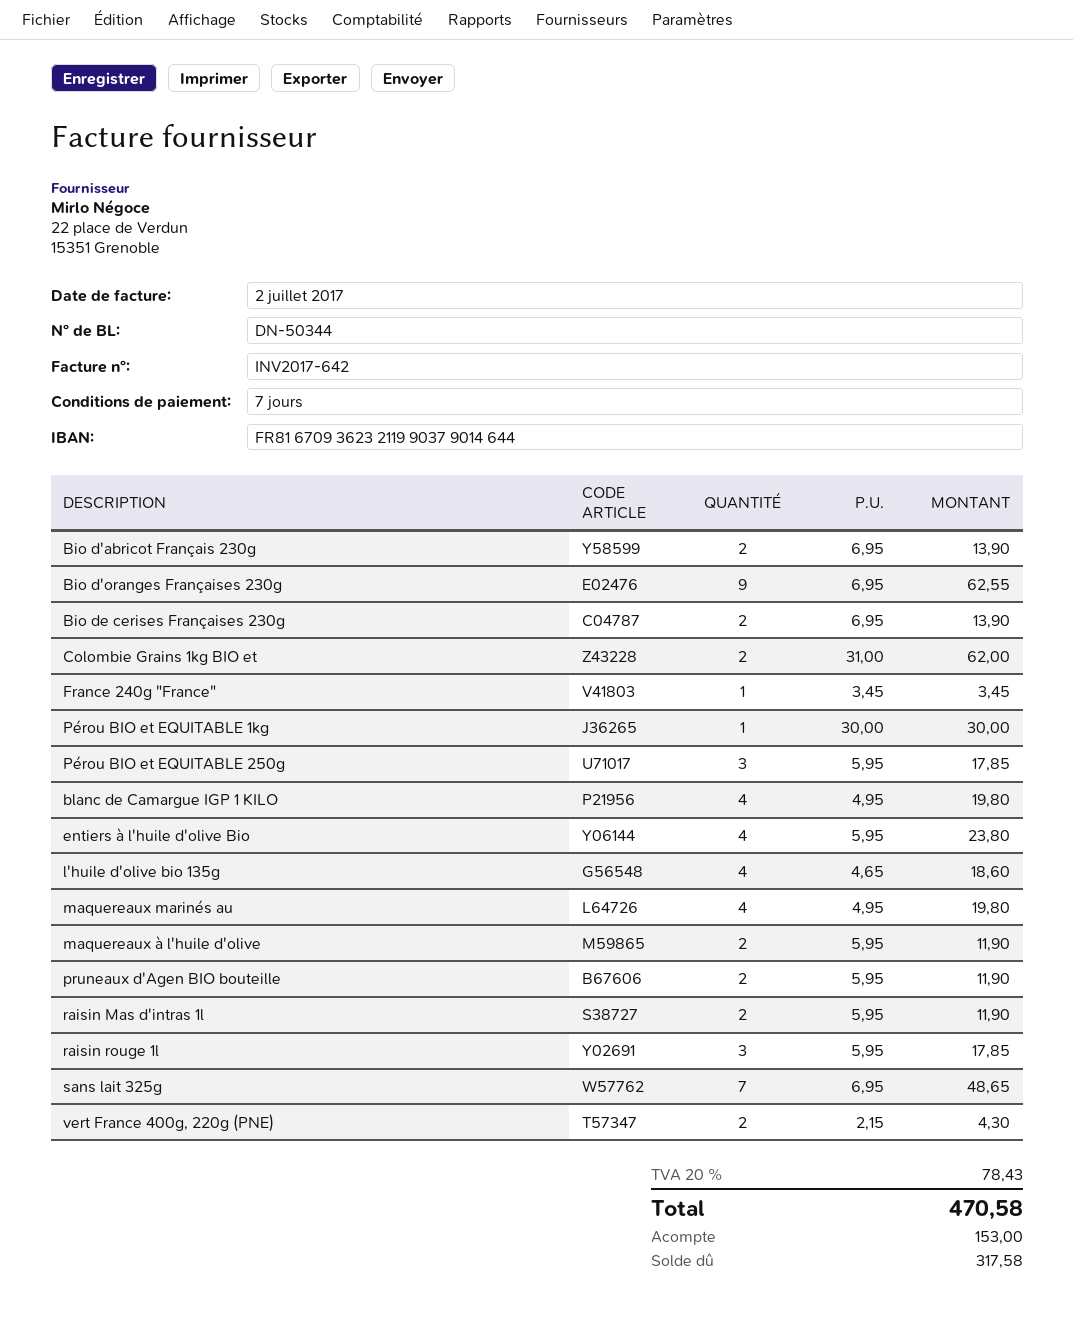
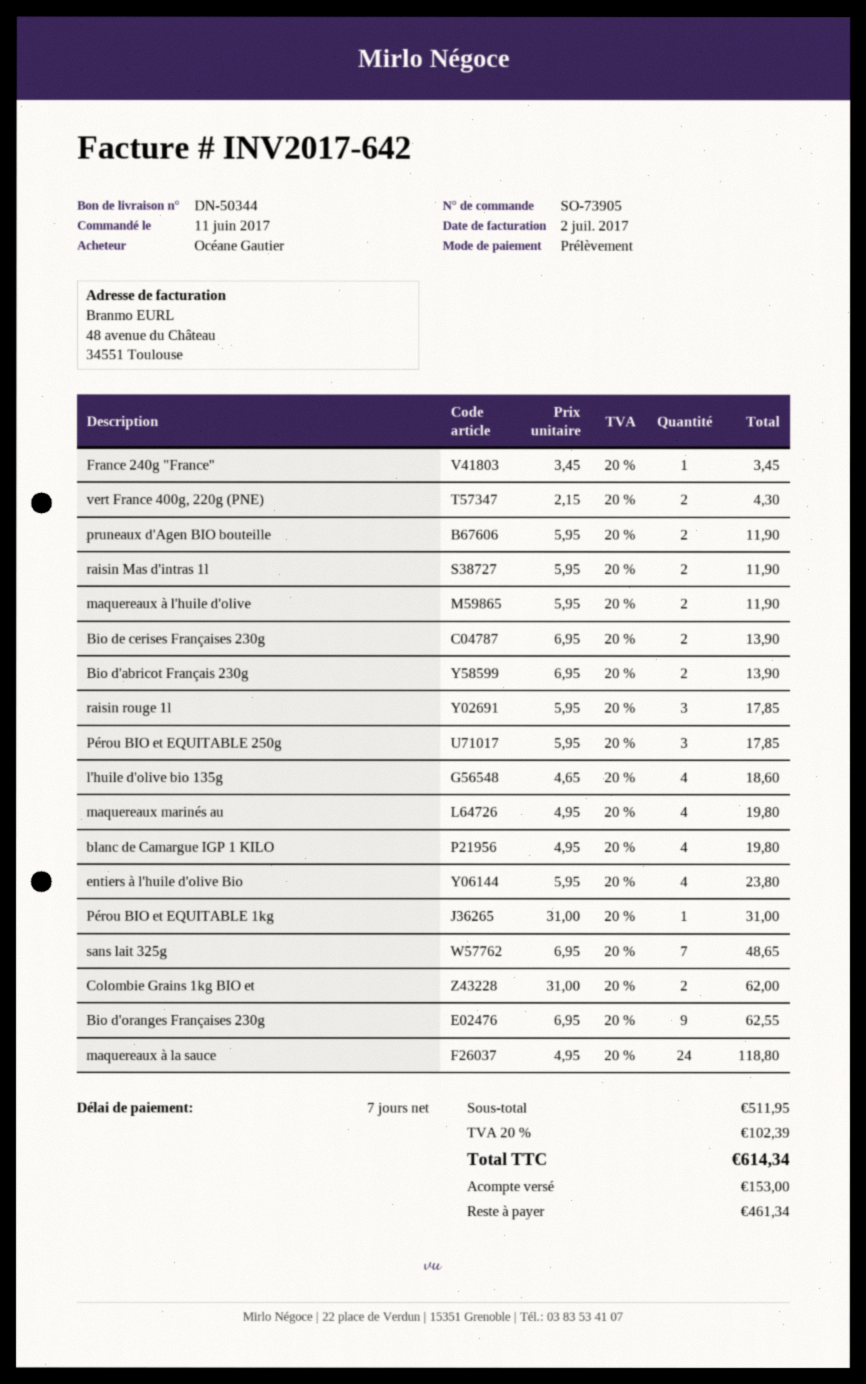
Pérou BIO et EQUITABLE 1kg: 1 x 30.00 = 30.00 -> 1 x 31.00 = 31.00
maquereaux à la sauce: none -> 24 x 4.95 = 118.80
tax: 20% = 78.43 -> 20% = 102.39
total: 470.58 -> 614.34
balance: 317.58 -> 461.34

